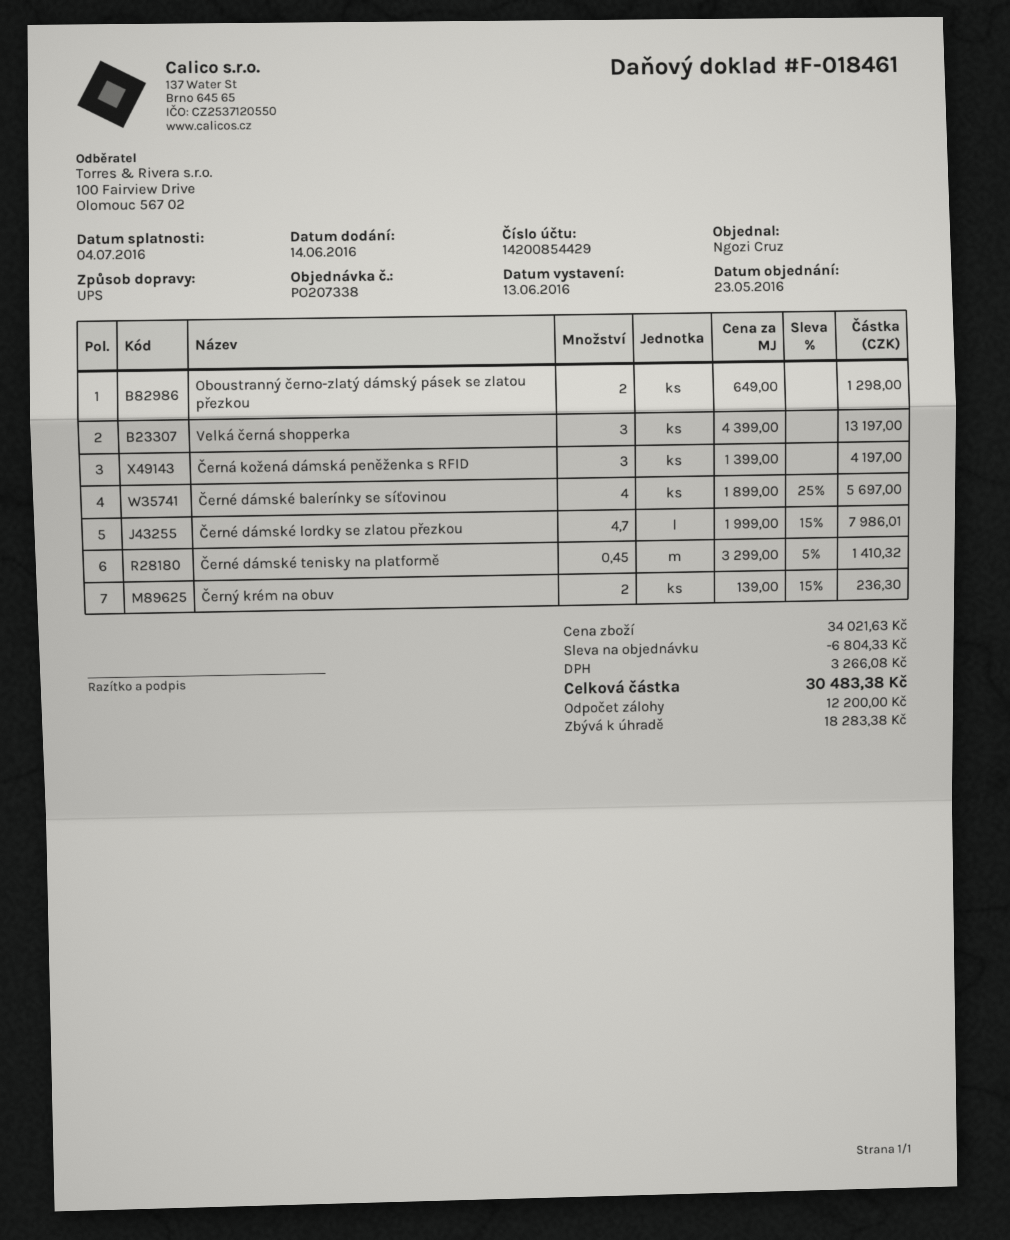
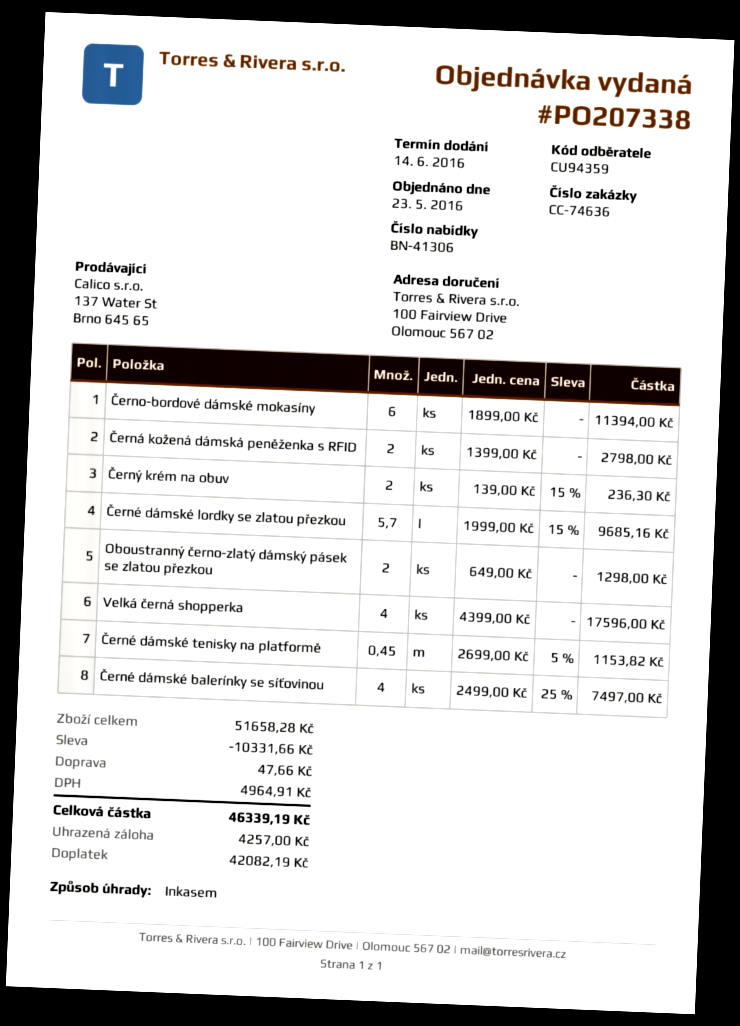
Velká černá shopperka: 3 x 4399.00 = 13197.00 -> 4 x 4399.00 = 17596.00
Černá kožená dámská peněženka s RFID: 3 x 1399.00 = 4197.00 -> 2 x 1399.00 = 2798.00
Černé dámské balerínky se síťovinou: 4 x 1899.00 - 25% = 5697.00 -> 4 x 2499.00 - 25% = 7497.00
Černé dámské lordky se zlatou přezkou: 4.7 x 1999.00 - 15% = 7986.01 -> 5.7 x 1999.00 - 15% = 9685.16
Černé dámské tenisky na platformě: 0.45 x 3299.00 - 5% = 1410.32 -> 0.45 x 2699.00 - 5% = 1153.82
Černo-bordové dámské mokasíny: none -> 6 x 1899.00 = 11394.00
subtotal: 34021.63 -> 51658.28
discount: 6804.33 -> 10331.66
shipping: none -> 47.66
tax: 3266.08 -> 4964.91
total: 30483.38 -> 46339.19
deposit: 12200.00 -> 4257.00
balance: 18283.38 -> 42082.19

